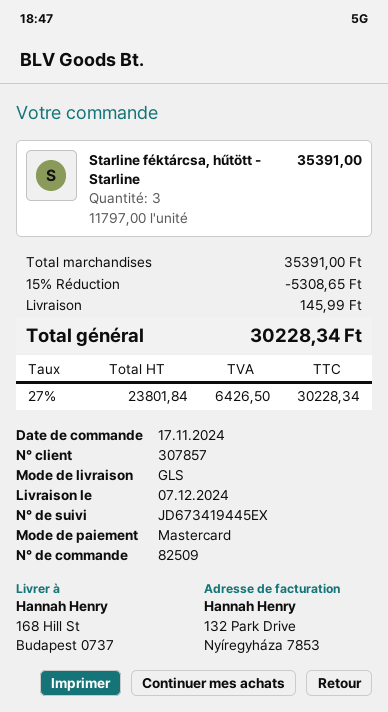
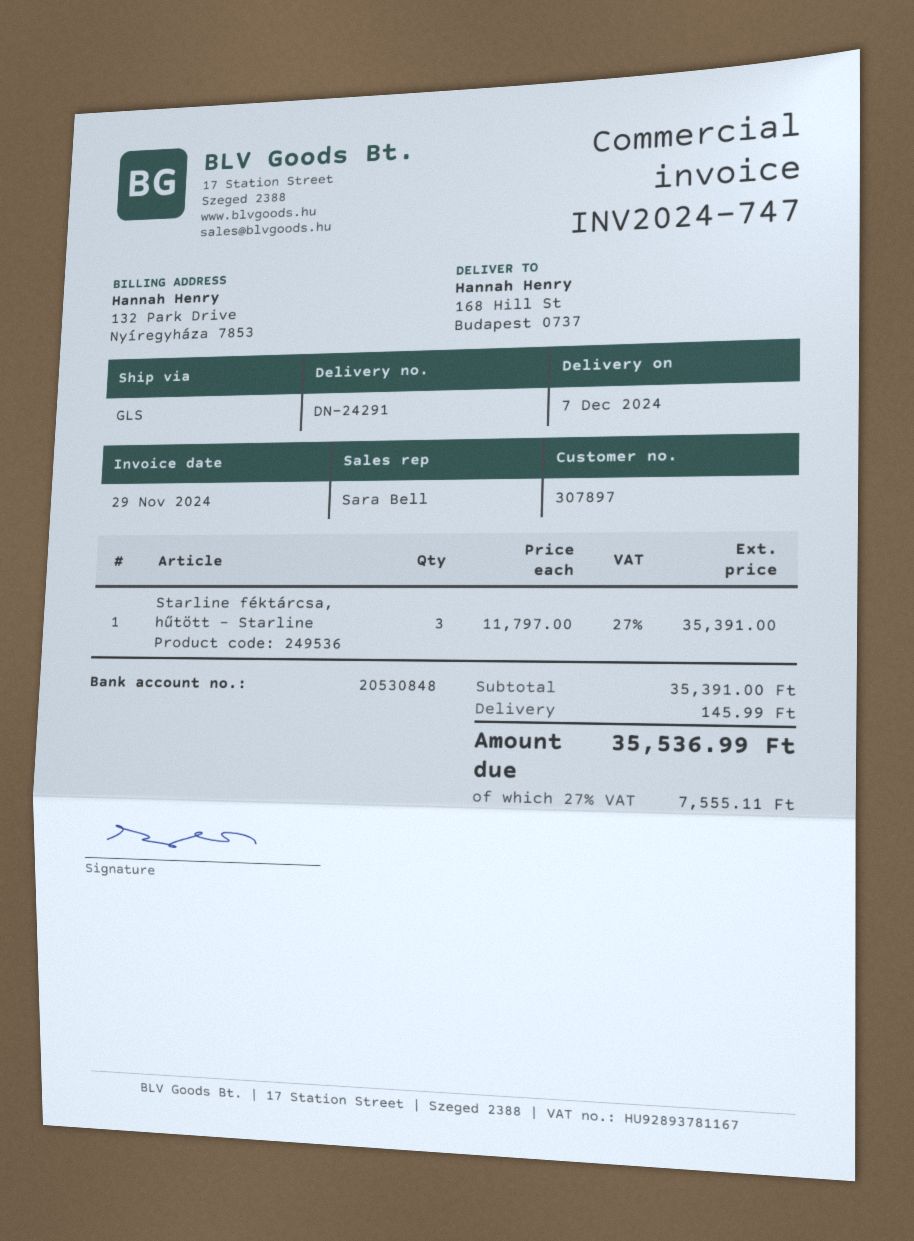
customer number: 307857 -> 307897
discount: 15% = 5308.65 -> none
tax: 27% = 6426.50 -> 27% = 7555.11
total: 30228.34 -> 35536.99

